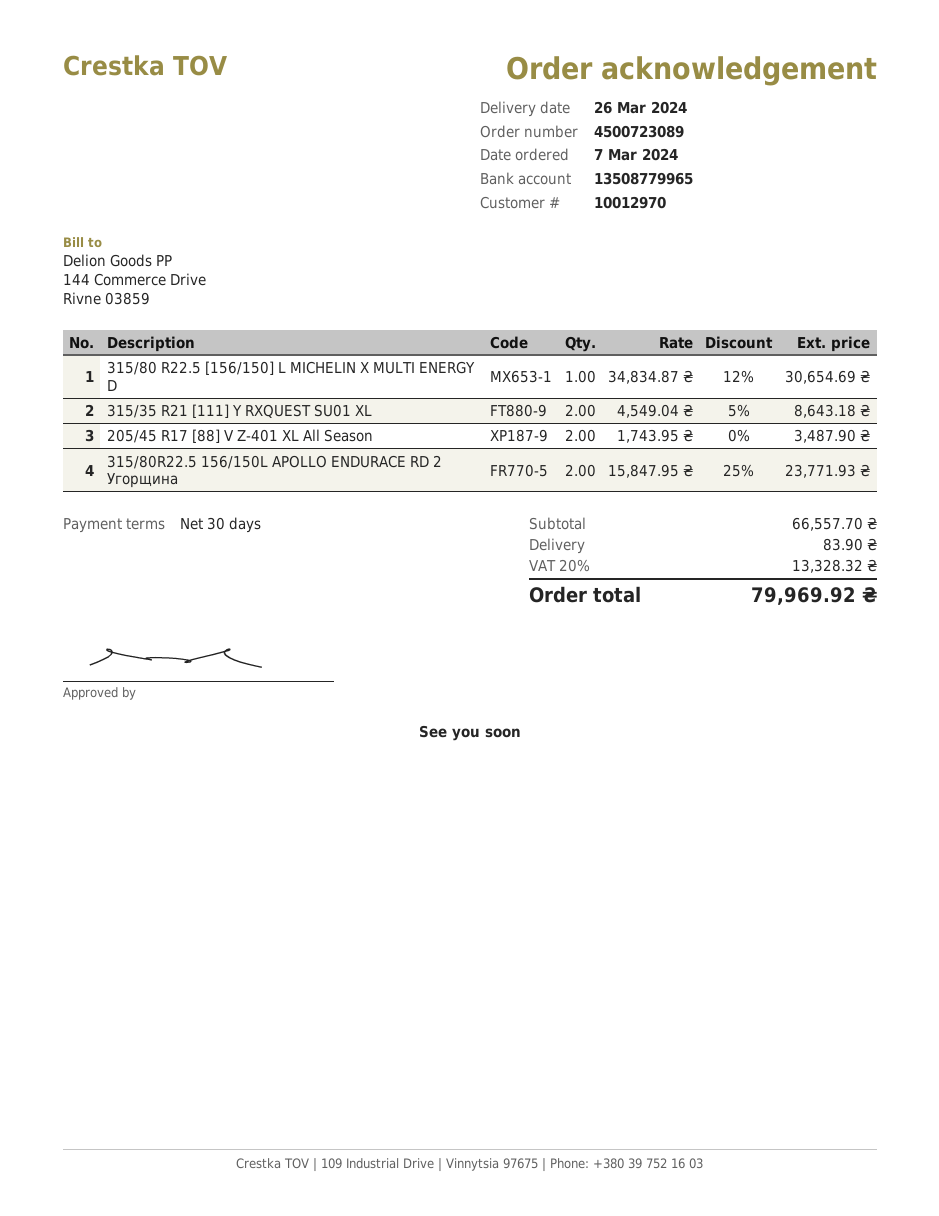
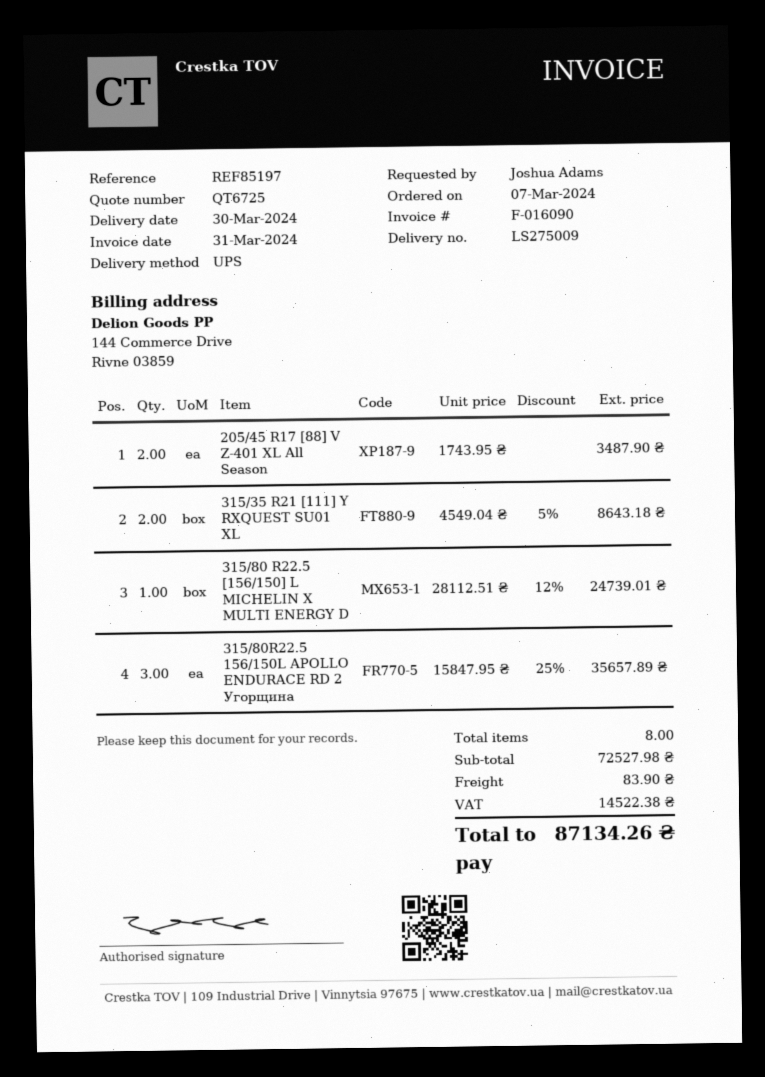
delivery date: 2024-03-26 -> 2024-03-30
315/80 R22.5 [156/150] L MICHELIN X MULTI ENERGY D: 1 x 34834.87 - 12% = 30654.69 -> 1 x 28112.51 - 12% = 24739.01
315/80R22.5 156/150L APOLLO ENDURACE RD 2 Угорщина: 2 x 15847.95 - 25% = 23771.93 -> 3 x 15847.95 - 25% = 35657.89
subtotal: 66557.70 -> 72527.98
tax: 13328.32 -> 14522.38
total: 79969.92 -> 87134.26

